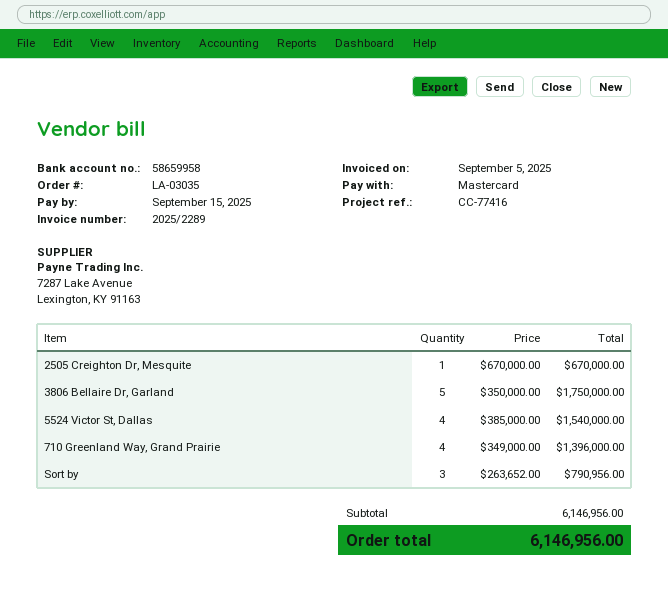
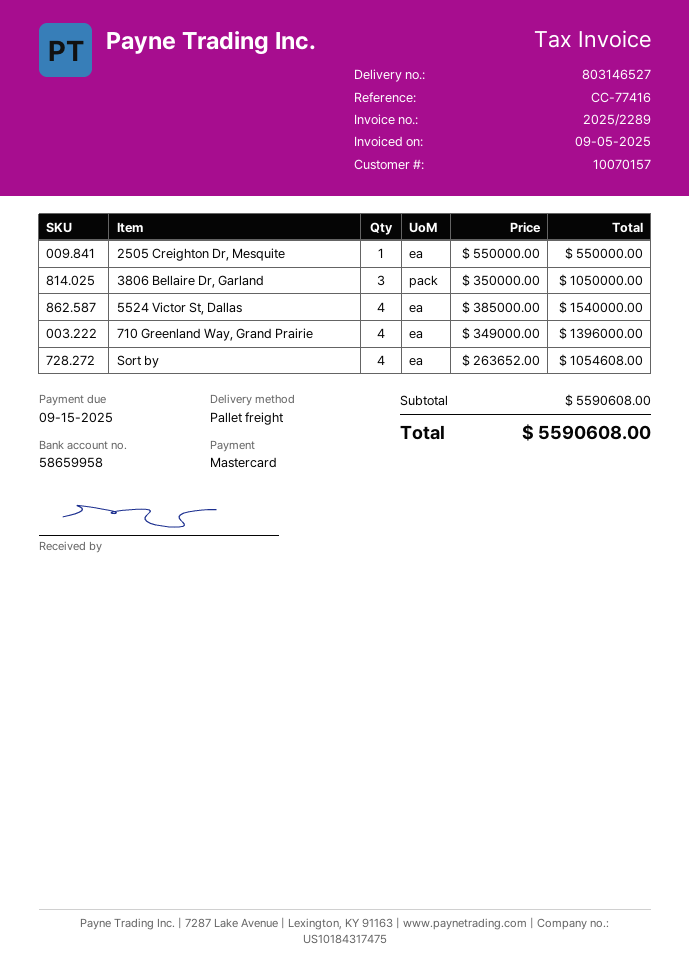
2505 Creighton Dr, Mesquite: 1 x 670000.00 = 670000.00 -> 1 x 550000.00 = 550000.00
3806 Bellaire Dr, Garland: 5 x 350000.00 = 1750000.00 -> 3 x 350000.00 = 1050000.00
Sort by: 3 x 263652.00 = 790956.00 -> 4 x 263652.00 = 1054608.00
subtotal: 6146956.00 -> 5590608.00
total: 6146956.00 -> 5590608.00

